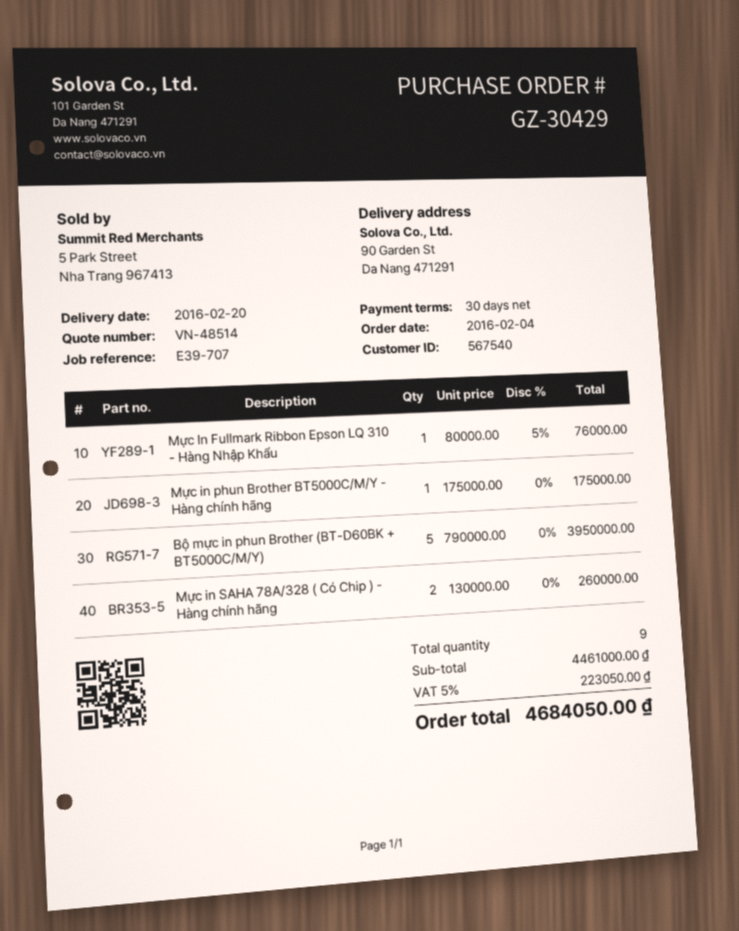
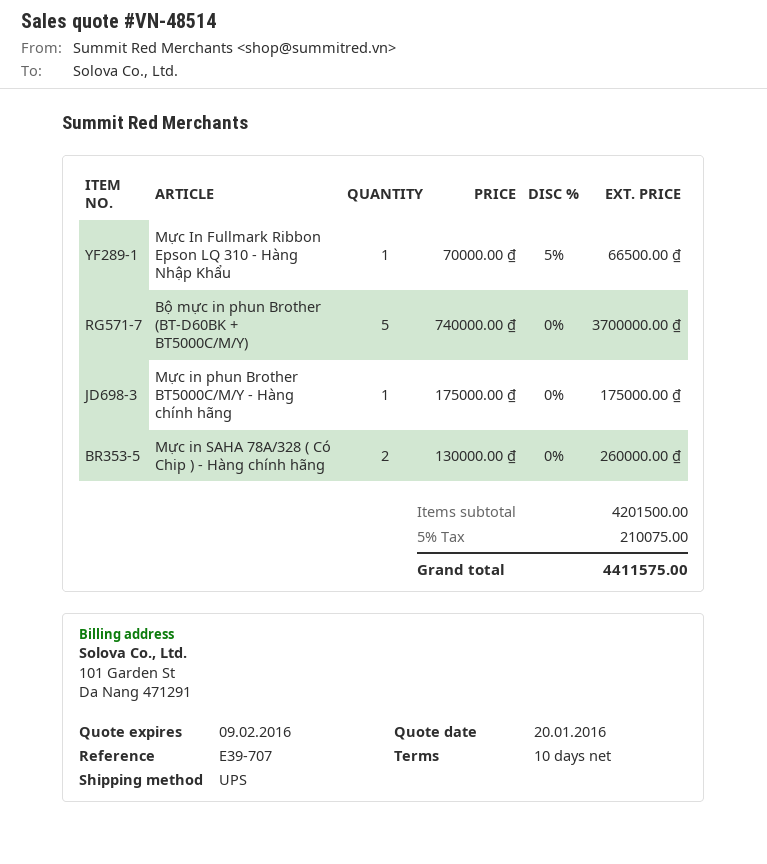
payment terms: 30 days -> 10 days
Mực In Fullmark Ribbon Epson LQ 310 - Hàng Nhập Khẩu: 1 x 80000.00 - 5% = 76000.00 -> 1 x 70000.00 - 5% = 66500.00
Bộ mực in phun Brother (BT-D60BK + BT5000C/M/Y): 5 x 790000.00 = 3950000.00 -> 5 x 740000.00 = 3700000.00
subtotal: 4461000.00 -> 4201500.00
tax: 5% = 223050.00 -> 5% = 210075.00
total: 4684050.00 -> 4411575.00

